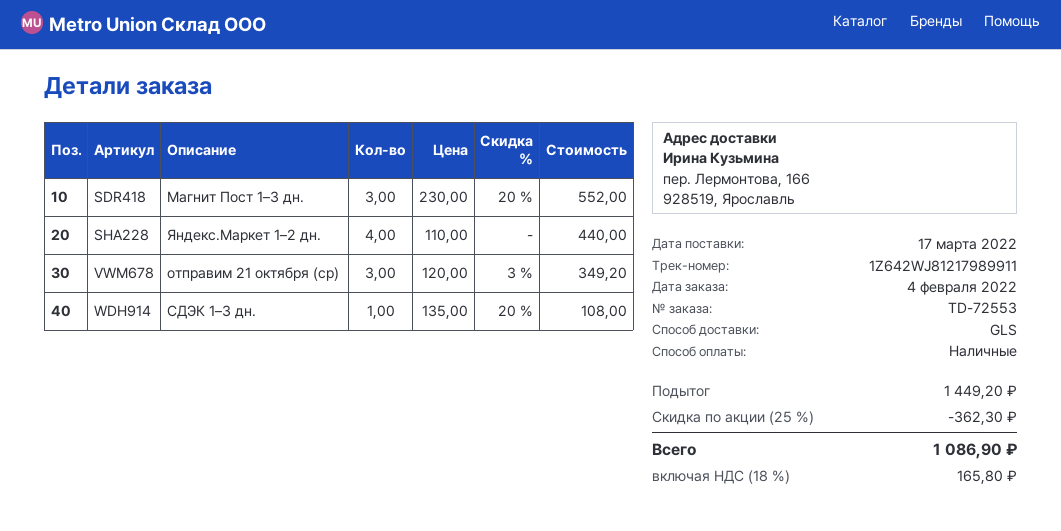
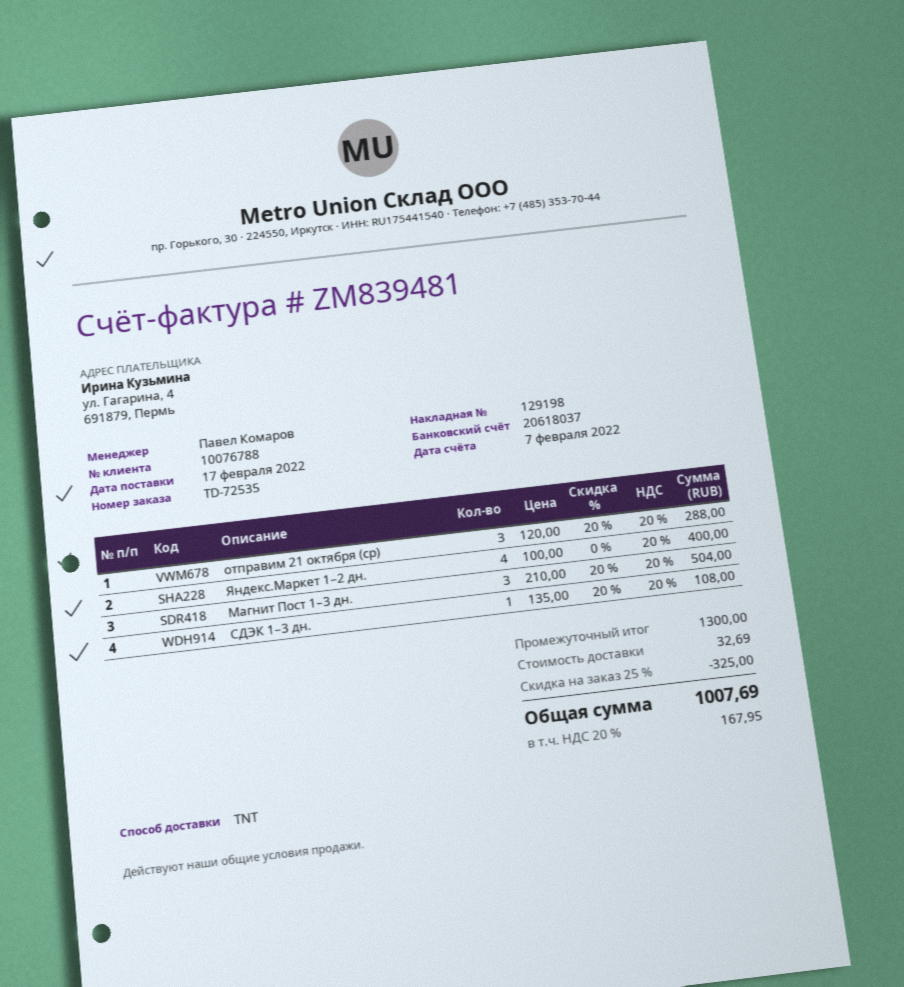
order number: TD-72553 -> TD-72535
delivery date: 2022-03-17 -> 2022-02-17
shipping method: GLS -> TNT
Магнит Пост 1–3 дн.: 3 x 230.00 - 20% = 552.00 -> 3 x 210.00 - 20% = 504.00
Яндекс.Маркет 1–2 дн.: 4 x 110.00 = 440.00 -> 4 x 100.00 = 400.00
отправим 21 октября (ср): 3 x 120.00 - 3% = 349.20 -> 3 x 120.00 - 20% = 288.00
subtotal: 1449.20 -> 1300.00
discount: 25% = 362.30 -> 25% = 325.00
shipping: none -> 32.69
tax: 18% = 165.80 -> 20% = 167.95
total: 1086.90 -> 1007.69

